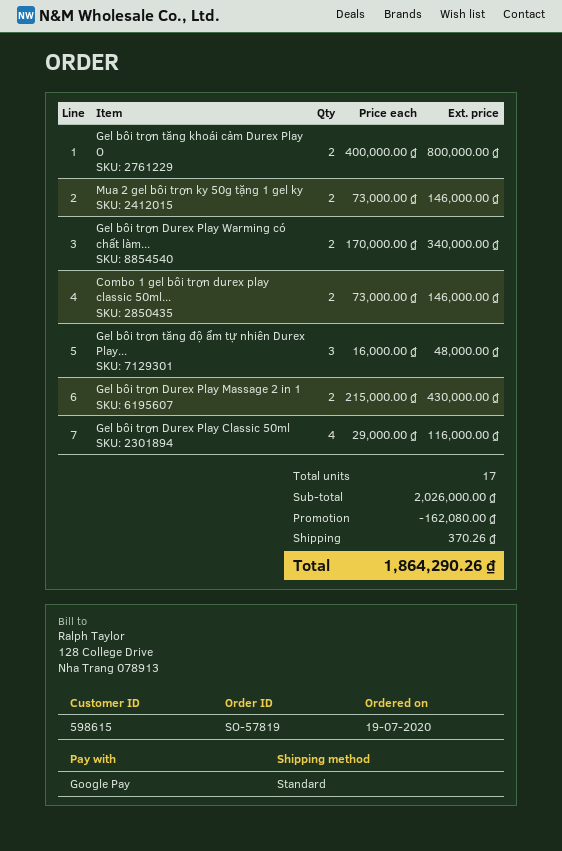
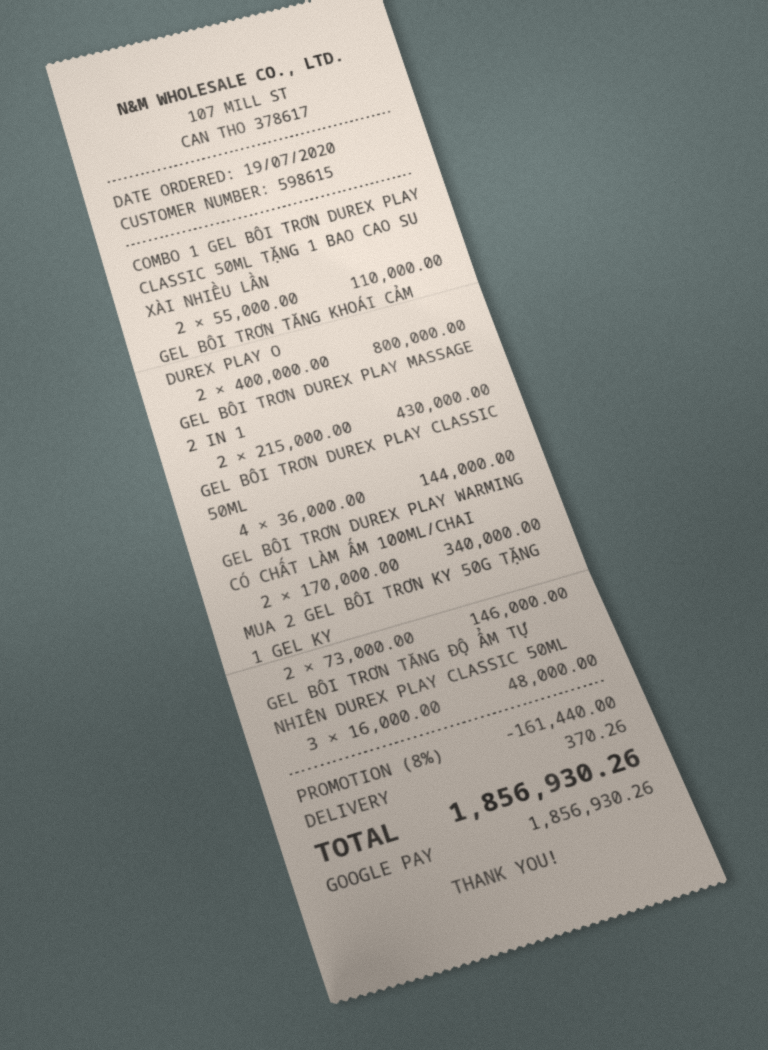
Combo 1 gel bôi trơn durex play classic 50ml...: 2 x 73000.00 = 146000.00 -> 2 x 55000.00 = 110000.00
Gel bôi trơn Durex Play Classic 50ml: 4 x 29000.00 = 116000.00 -> 4 x 36000.00 = 144000.00
discount: 162080.00 -> 161440.00
total: 1864290.26 -> 1856930.26

